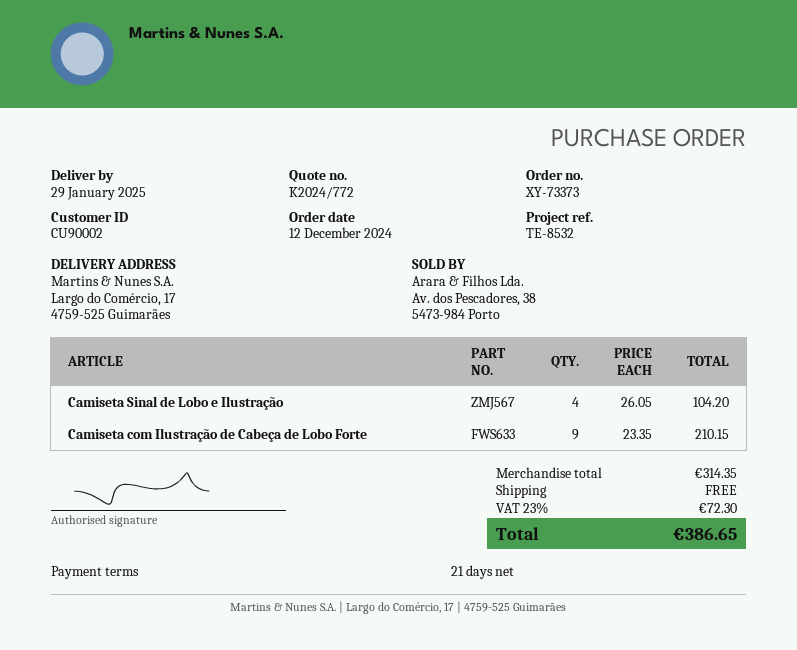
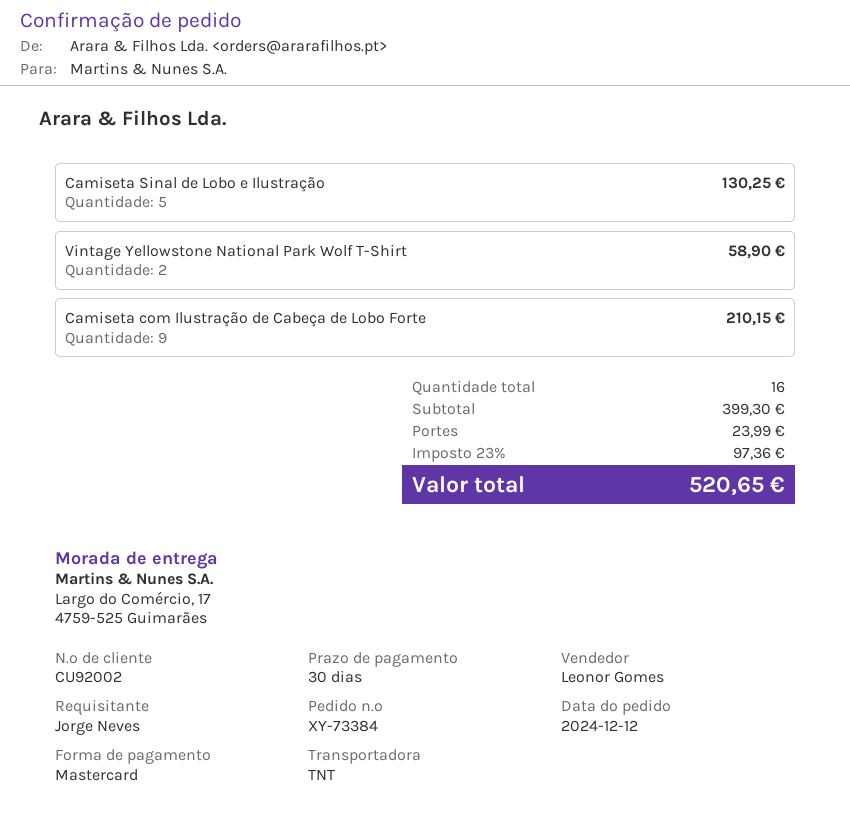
order number: XY-73373 -> XY-73384
payment terms: 21 days -> 30 days
customer number: CU90002 -> CU92002
Camiseta Sinal de Lobo e Ilustração: 4 for 104.20 -> 5 for 130.25
Vintage Yellowstone National Park Wolf T-Shirt: none -> 2 for 58.90
subtotal: 314.35 -> 399.30
shipping: 0.00 -> 23.99
tax: 23% = 72.30 -> 23% = 97.36
total: 386.65 -> 520.65

